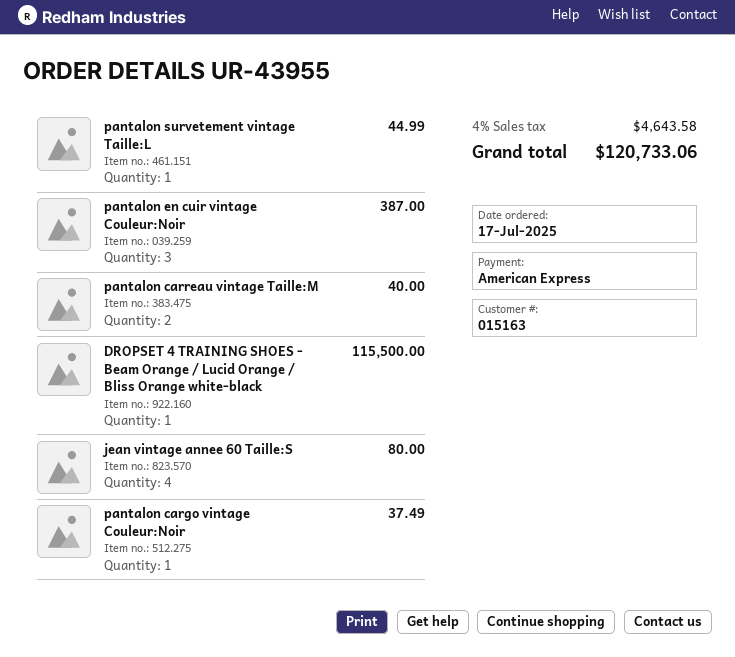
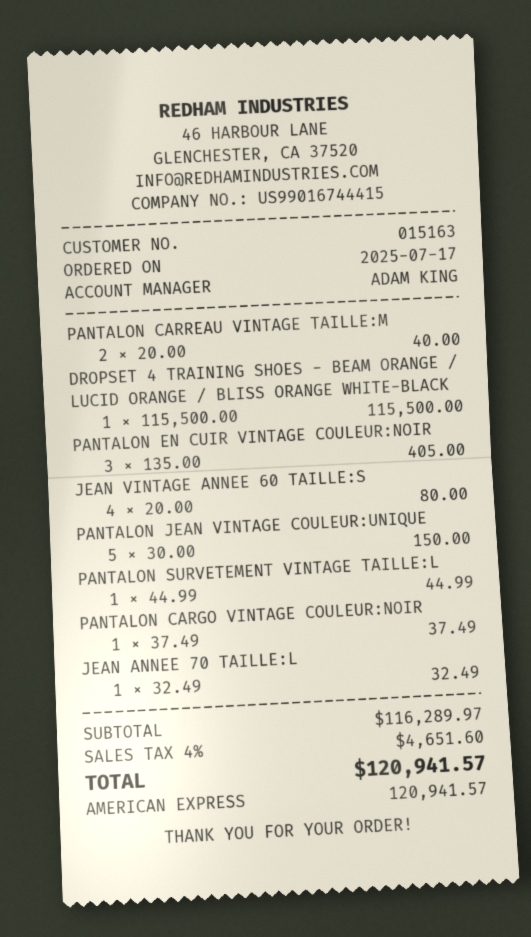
pantalon en cuir vintage Couleur:Noir: 3 for 387.00 -> 3 for 405.00
PANTALON JEAN VINTAGE COULEUR:UNIQUE: none -> 5 for 150.00
JEAN ANNEE 70 TAILLE:L: none -> 1 for 32.49
tax: 4% = 4643.58 -> 4% = 4651.60
total: 120733.06 -> 120941.57

